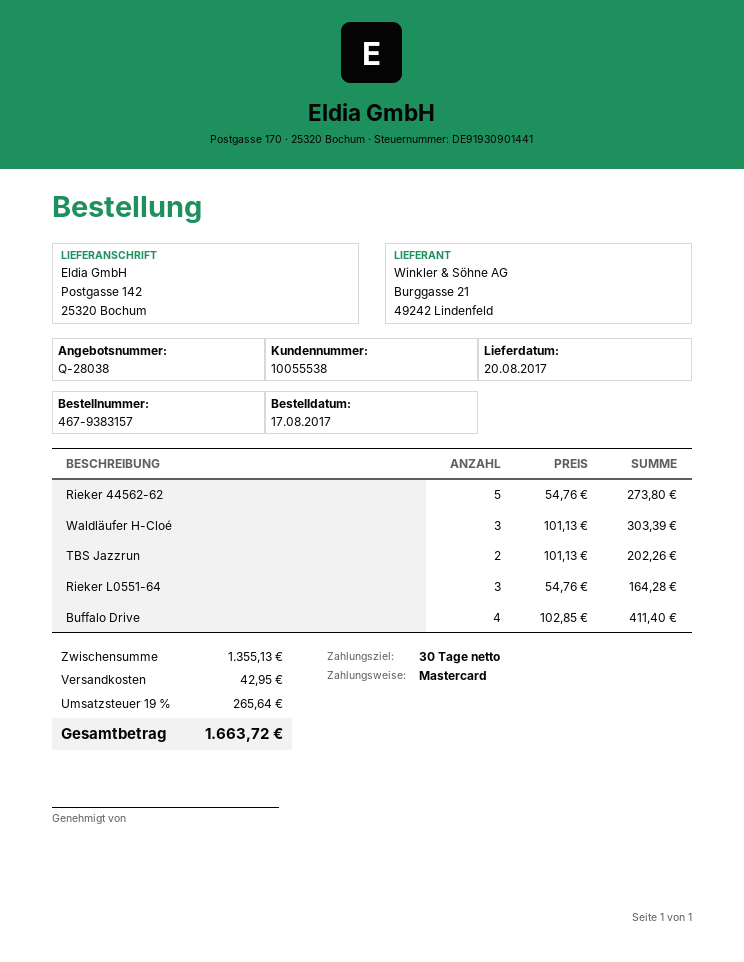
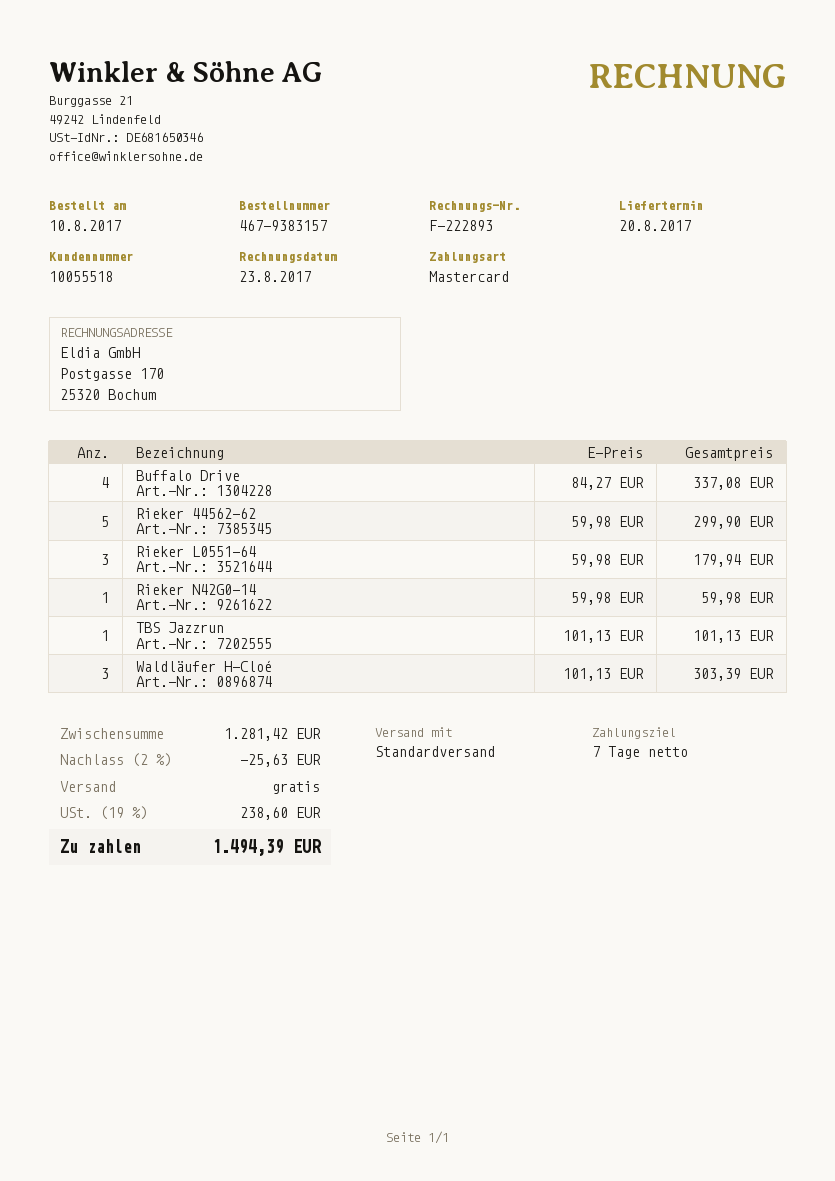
order date: 2017-08-17 -> 2017-08-10
payment terms: 30 days -> 7 days
customer number: 10055538 -> 10055518
Rieker 44562-62: 5 x 54.76 = 273.80 -> 5 x 59.98 = 299.90
TBS Jazzrun: 2 x 101.13 = 202.26 -> 1 x 101.13 = 101.13
Rieker L0551-64: 3 x 54.76 = 164.28 -> 3 x 59.98 = 179.94
Buffalo Drive: 4 x 102.85 = 411.40 -> 4 x 84.27 = 337.08
Rieker N42G0-14: none -> 1 x 59.98 = 59.98
subtotal: 1355.13 -> 1281.42
discount: none -> 2% = 25.63
shipping: 42.95 -> 0.00
tax: 19% = 265.64 -> 19% = 238.60
total: 1663.72 -> 1494.39

